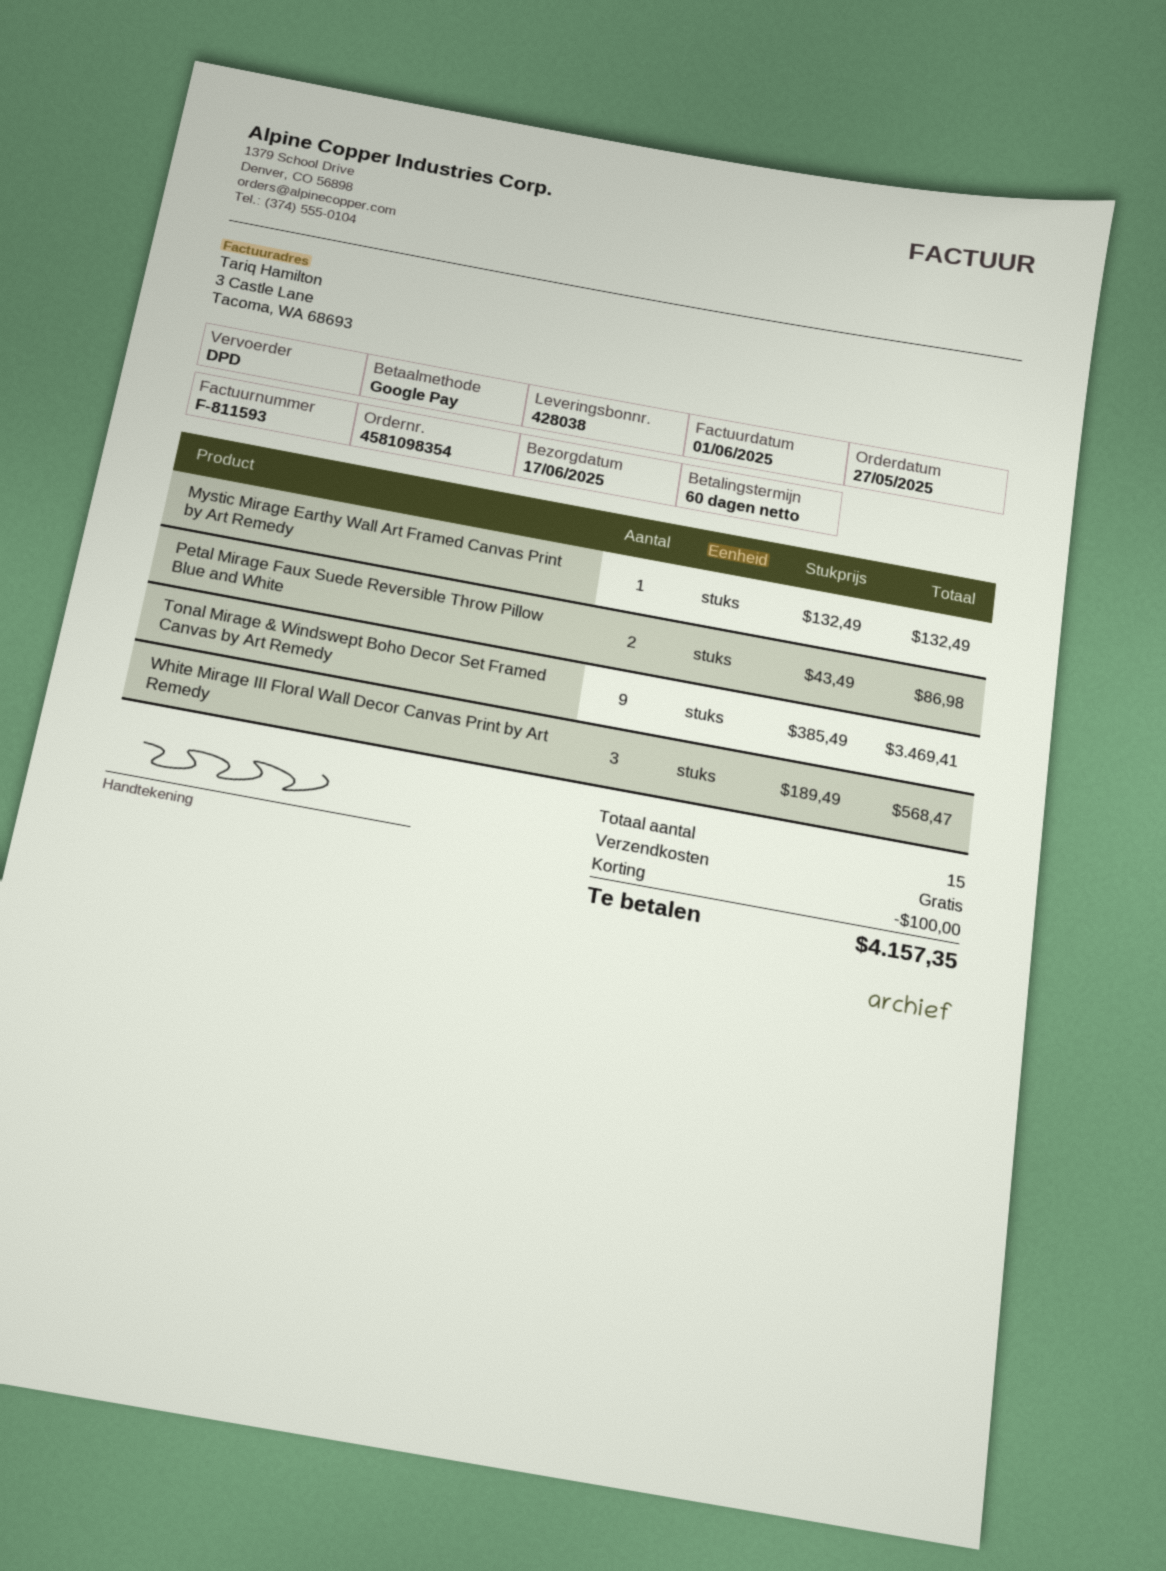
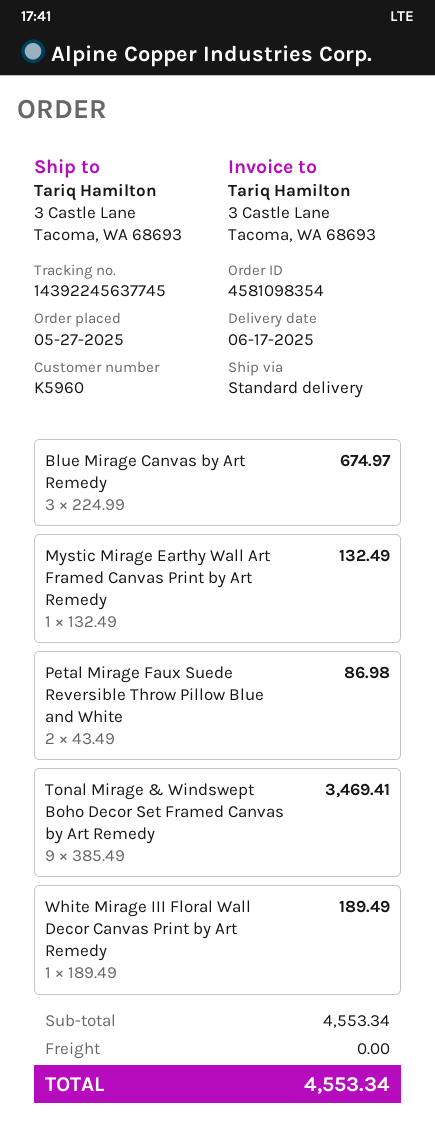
shipping method: DPD -> standard
White Mirage III Floral Wall Decor Canvas Print by Art Remedy: 3 x 189.49 = 568.47 -> 1 x 189.49 = 189.49
Blue Mirage Canvas by Art Remedy: none -> 3 x 224.99 = 674.97
discount: 100.00 -> none
total: 4157.35 -> 4553.34

